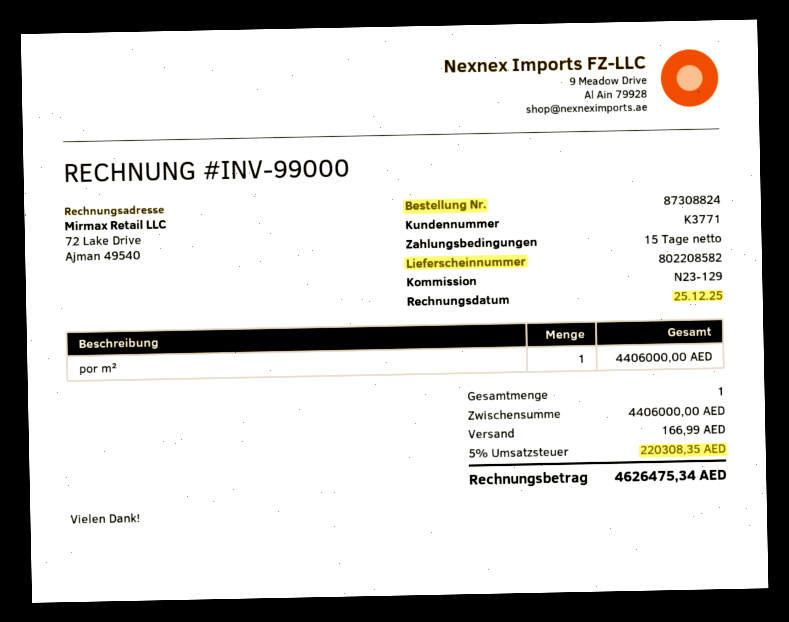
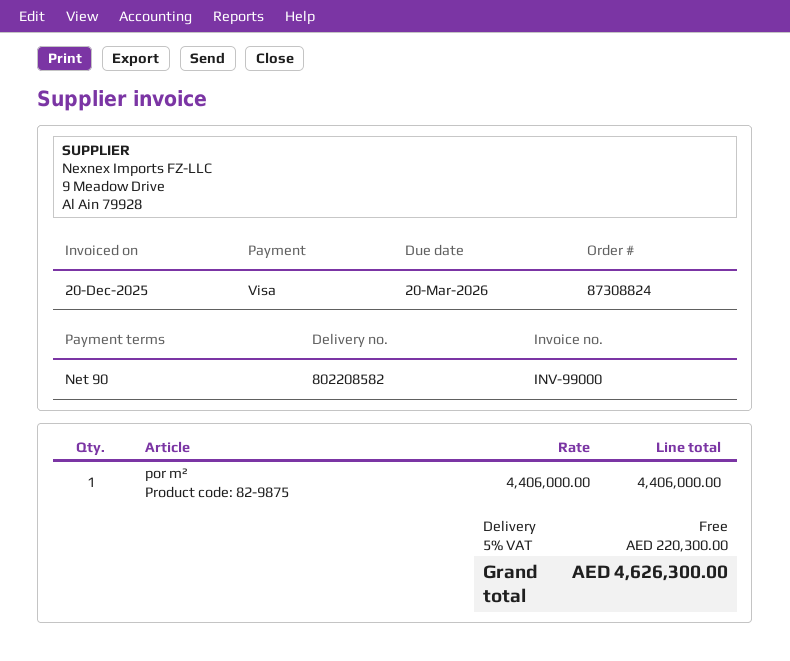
invoice date: 2025-12-25 -> 2025-12-20
payment terms: 15 days -> 90 days
shipping: 166.99 -> 0.00
tax: 5% = 220308.35 -> 5% = 220300.00
total: 4626475.34 -> 4626300.00

